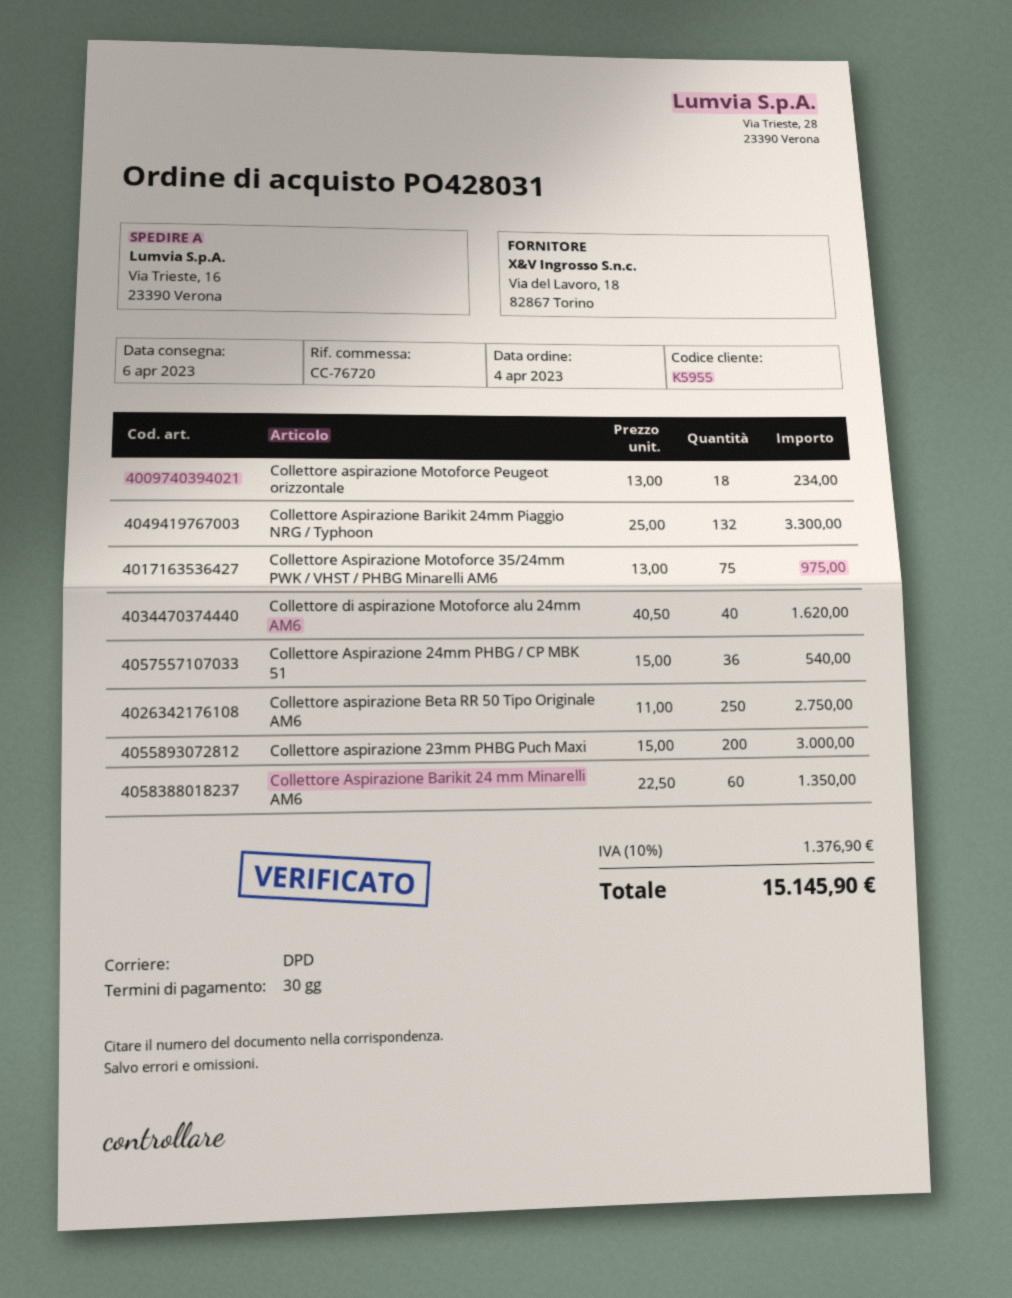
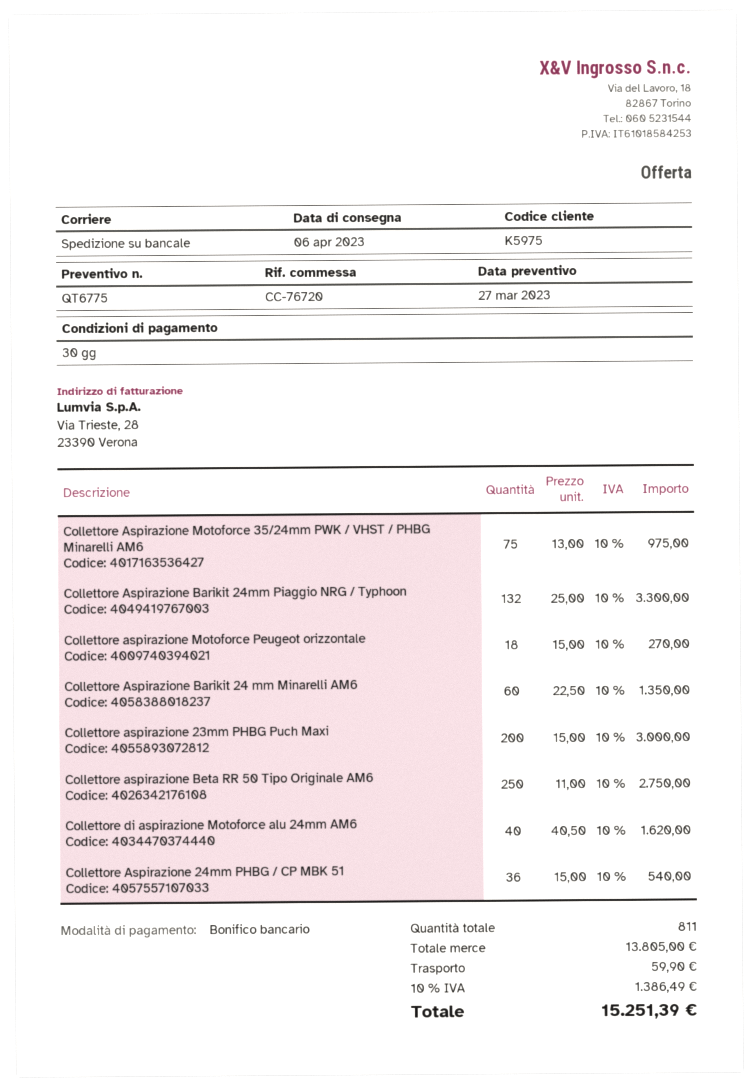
customer number: K5955 -> K5975
shipping method: DPD -> pallet freight
Collettore aspirazione Motoforce Peugeot orizzontale: 18 x 13.00 = 234.00 -> 18 x 15.00 = 270.00
shipping: none -> 59.90
tax: 10% = 1376.90 -> 10% = 1386.49
total: 15145.90 -> 15251.39

